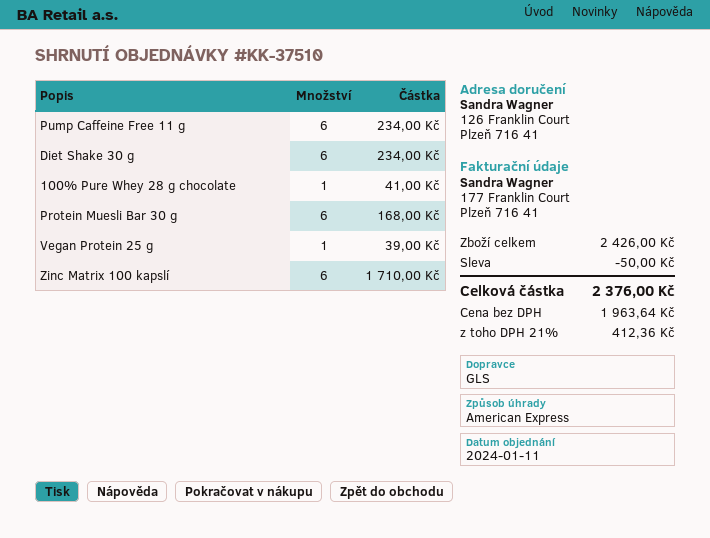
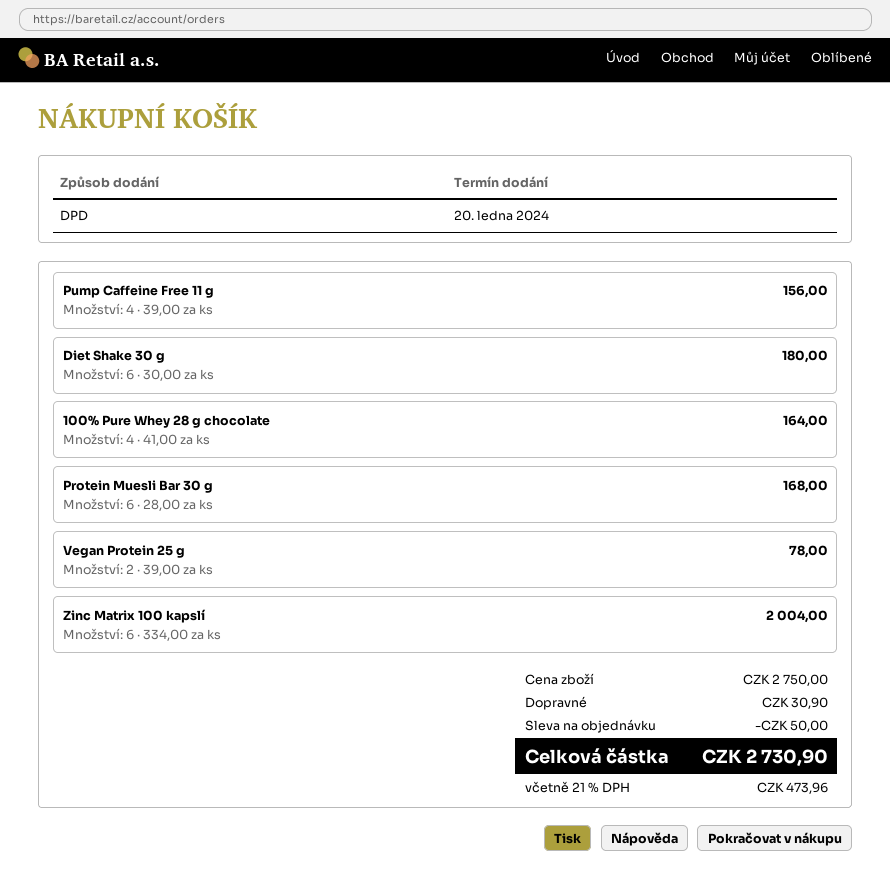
shipping method: GLS -> DPD
Pump Caffeine Free 11 g: 6 for 234.00 -> 4 for 156.00
Diet Shake 30 g: 6 for 234.00 -> 6 for 180.00
100% Pure Whey 28 g chocolate: 1 for 41.00 -> 4 for 164.00
Vegan Protein 25 g: 1 for 39.00 -> 2 for 78.00
Zinc Matrix 100 kapslí: 6 for 1710.00 -> 6 for 2004.00
subtotal: 2426.00 -> 2750.00
shipping: none -> 30.90
tax: 21% = 412.36 -> 21% = 473.96
total: 2376.00 -> 2730.90

